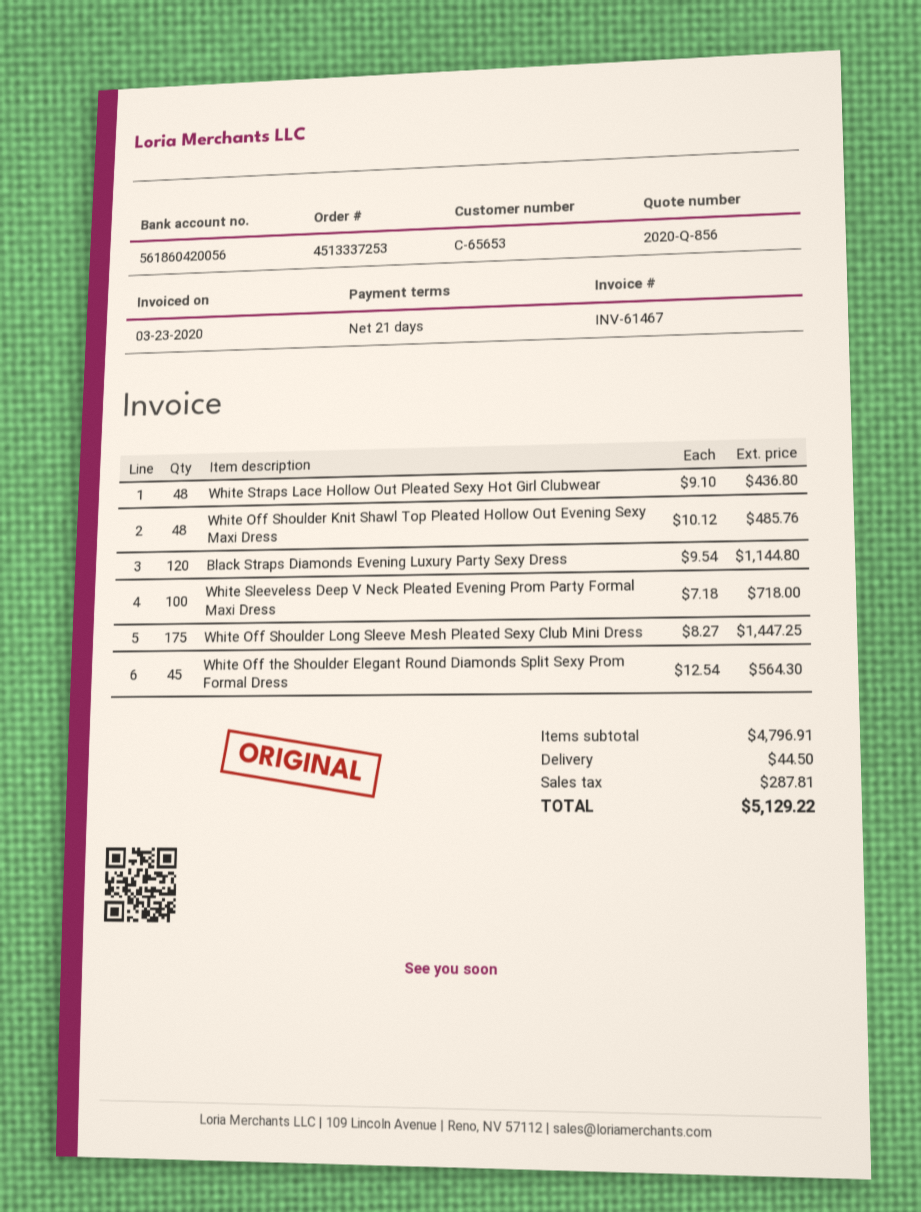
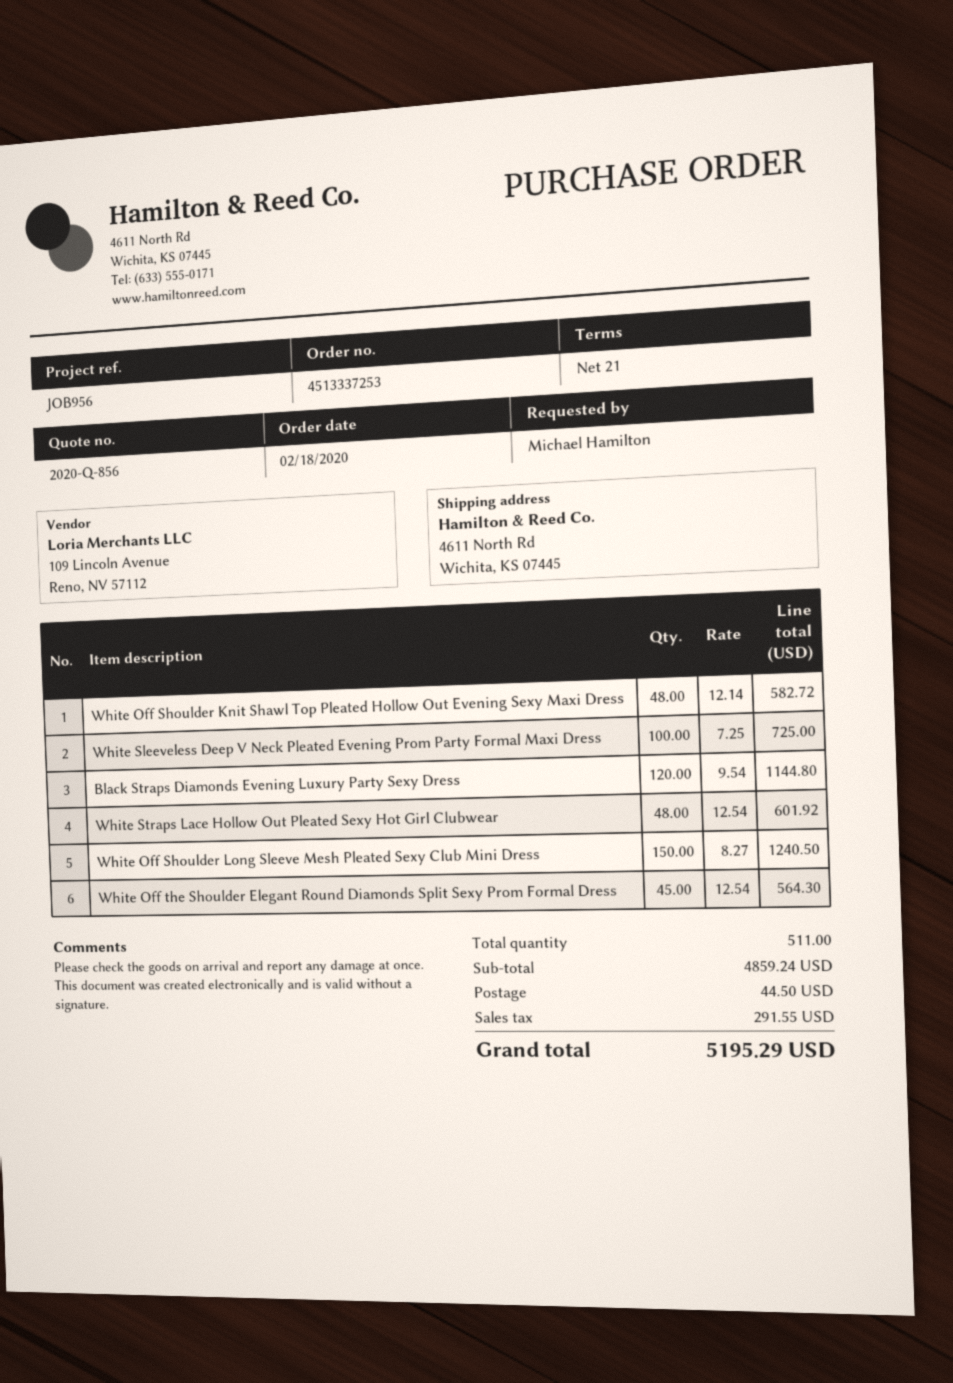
White Straps Lace Hollow Out Pleated Sexy Hot Girl Clubwear: 48 x 9.10 = 436.80 -> 48 x 12.54 = 601.92
White Off Shoulder Knit Shawl Top Pleated Hollow Out Evening Sexy Maxi Dress: 48 x 10.12 = 485.76 -> 48 x 12.14 = 582.72
White Sleeveless Deep V Neck Pleated Evening Prom Party Formal Maxi Dress: 100 x 7.18 = 718.00 -> 100 x 7.25 = 725.00
White Off Shoulder Long Sleeve Mesh Pleated Sexy Club Mini Dress: 175 x 8.27 = 1447.25 -> 150 x 8.27 = 1240.50
subtotal: 4796.91 -> 4859.24
tax: 287.81 -> 291.55
total: 5129.22 -> 5195.29

